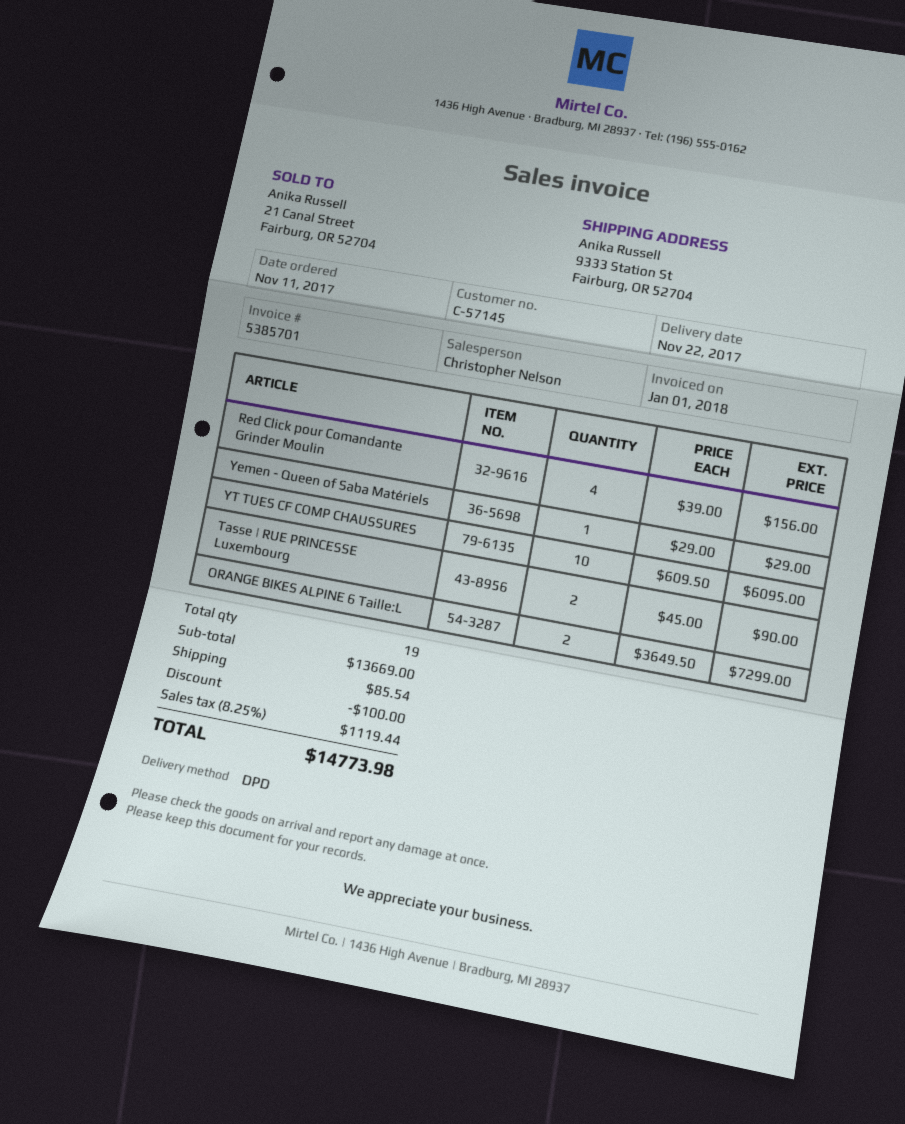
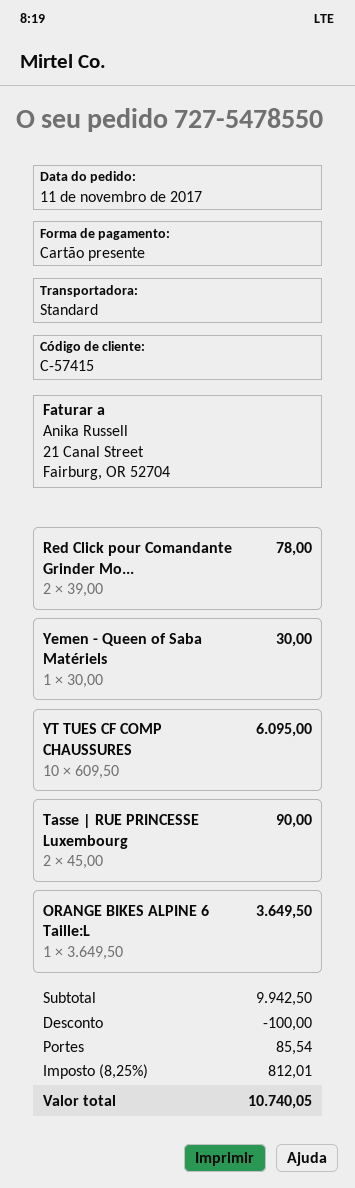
customer number: C-57145 -> C-57415
shipping method: DPD -> standard
Red Click pour Comandante Grinder Moulin: 4 x 39.00 = 156.00 -> 2 x 39.00 = 78.00
Yemen - Queen of Saba Matériels: 1 x 29.00 = 29.00 -> 1 x 30.00 = 30.00
ORANGE BIKES ALPINE 6 Taille:L: 2 x 3649.50 = 7299.00 -> 1 x 3649.50 = 3649.50
subtotal: 13669.00 -> 9942.50
tax: 8.25% = 1119.44 -> 8.25% = 812.01
total: 14773.98 -> 10740.05

